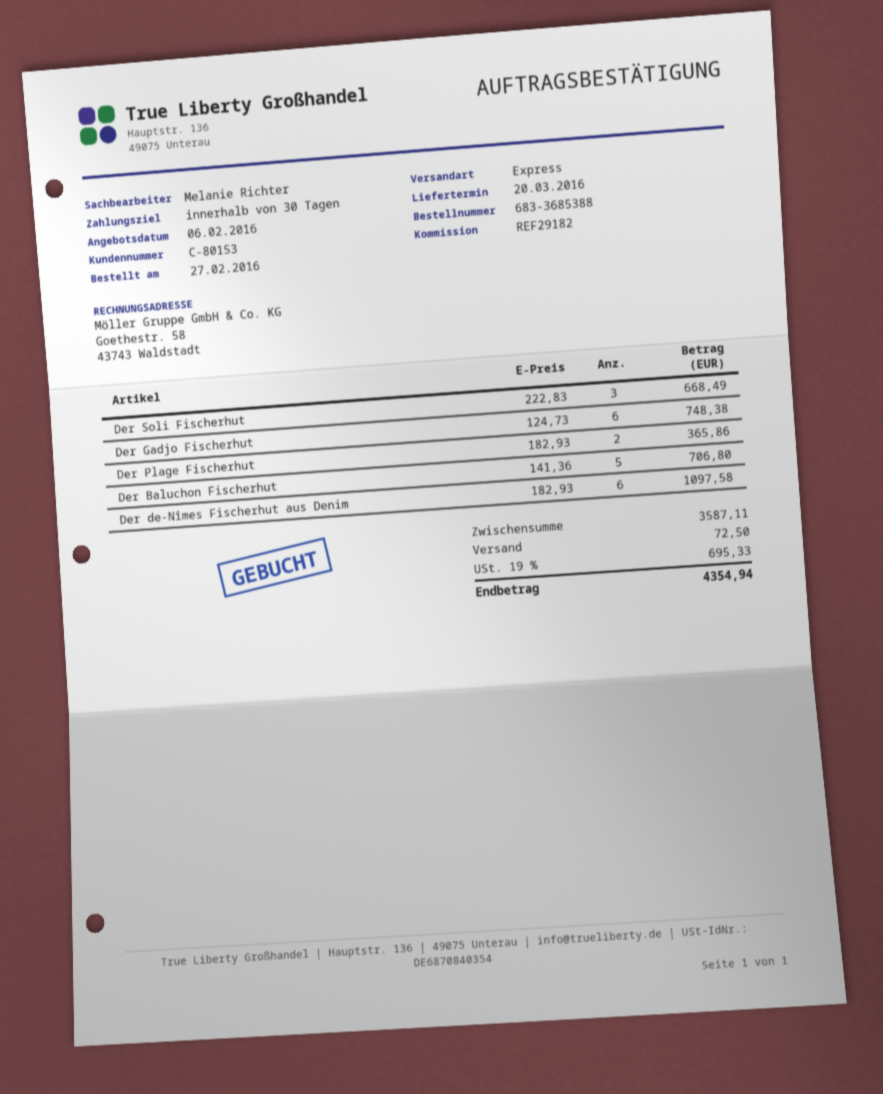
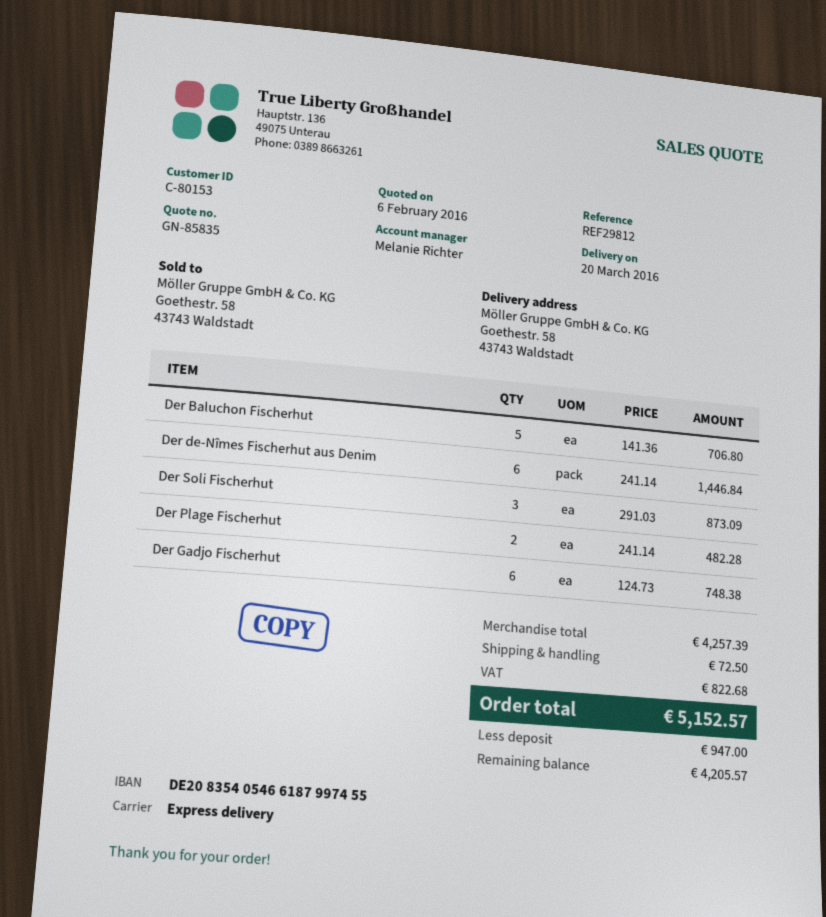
reference: REF29182 -> REF29812
Der Soli Fischerhut: 3 x 222.83 = 668.49 -> 3 x 291.03 = 873.09
Der Plage Fischerhut: 2 x 182.93 = 365.86 -> 2 x 241.14 = 482.28
Der de-Nîmes Fischerhut aus Denim: 6 x 182.93 = 1097.58 -> 6 x 241.14 = 1446.84
subtotal: 3587.11 -> 4257.39
tax: 695.33 -> 822.68
total: 4354.94 -> 5152.57

